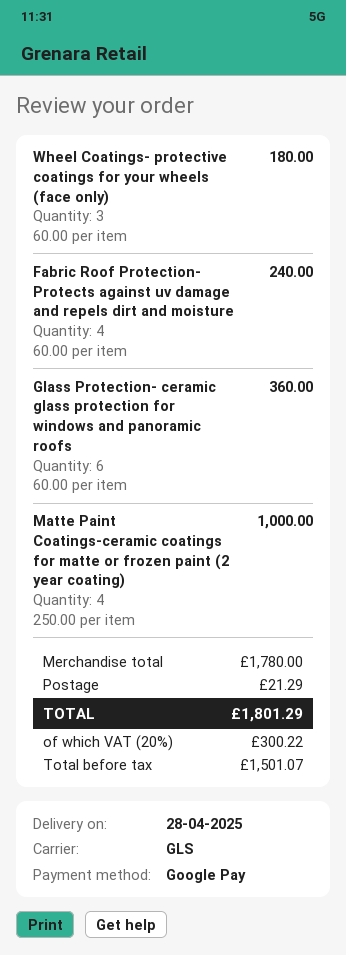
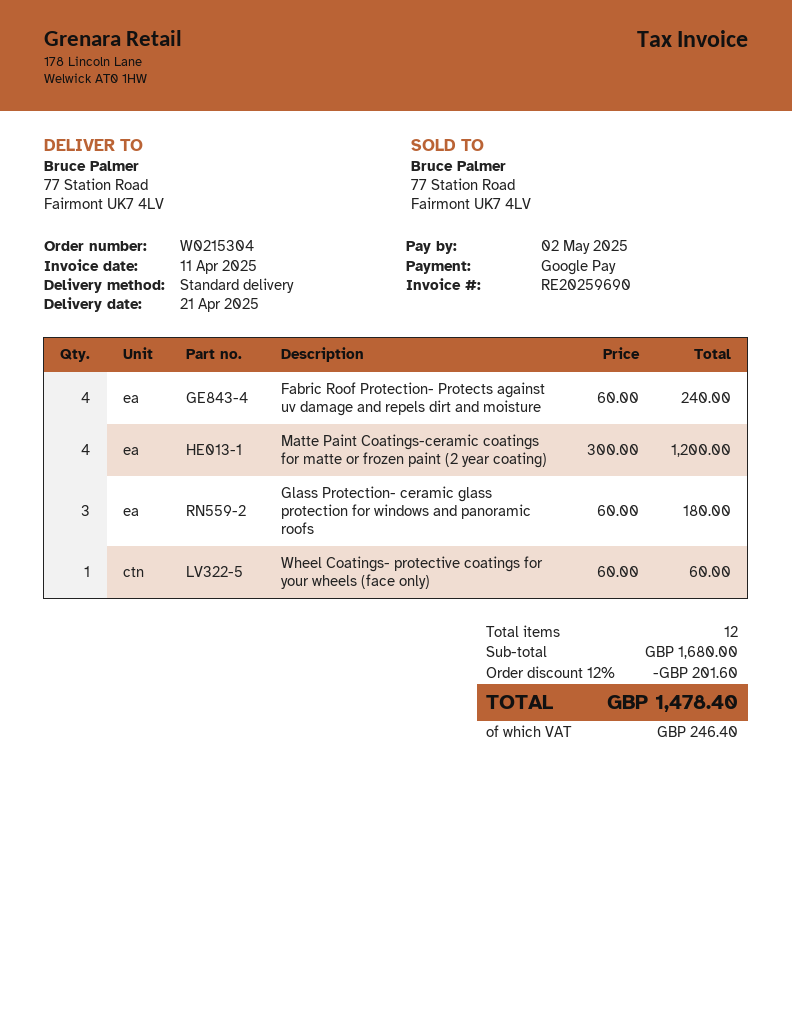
delivery date: 2025-04-28 -> 2025-04-21
shipping method: GLS -> standard
Wheel Coatings- protective coatings for your wheels (face only): 3 x 60.00 = 180.00 -> 1 x 60.00 = 60.00
Glass Protection- ceramic glass protection for windows and panoramic roofs: 6 x 60.00 = 360.00 -> 3 x 60.00 = 180.00
Matte Paint Coatings-ceramic coatings for matte or frozen paint (2 year coating): 4 x 250.00 = 1000.00 -> 4 x 300.00 = 1200.00
subtotal: 1780.00 -> 1680.00
discount: none -> 12% = 201.60
shipping: 21.29 -> none
tax: 300.22 -> 246.40
total: 1801.29 -> 1478.40

